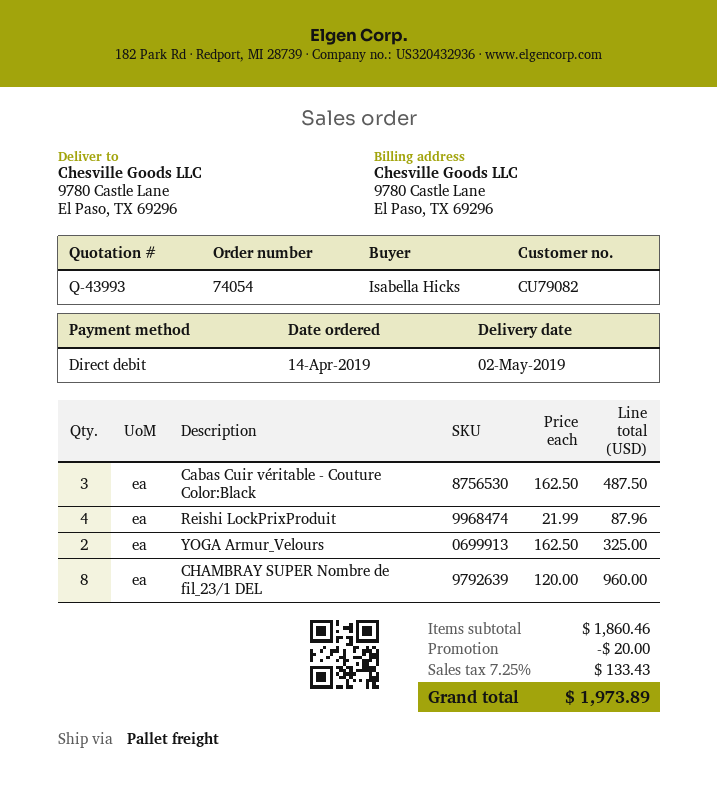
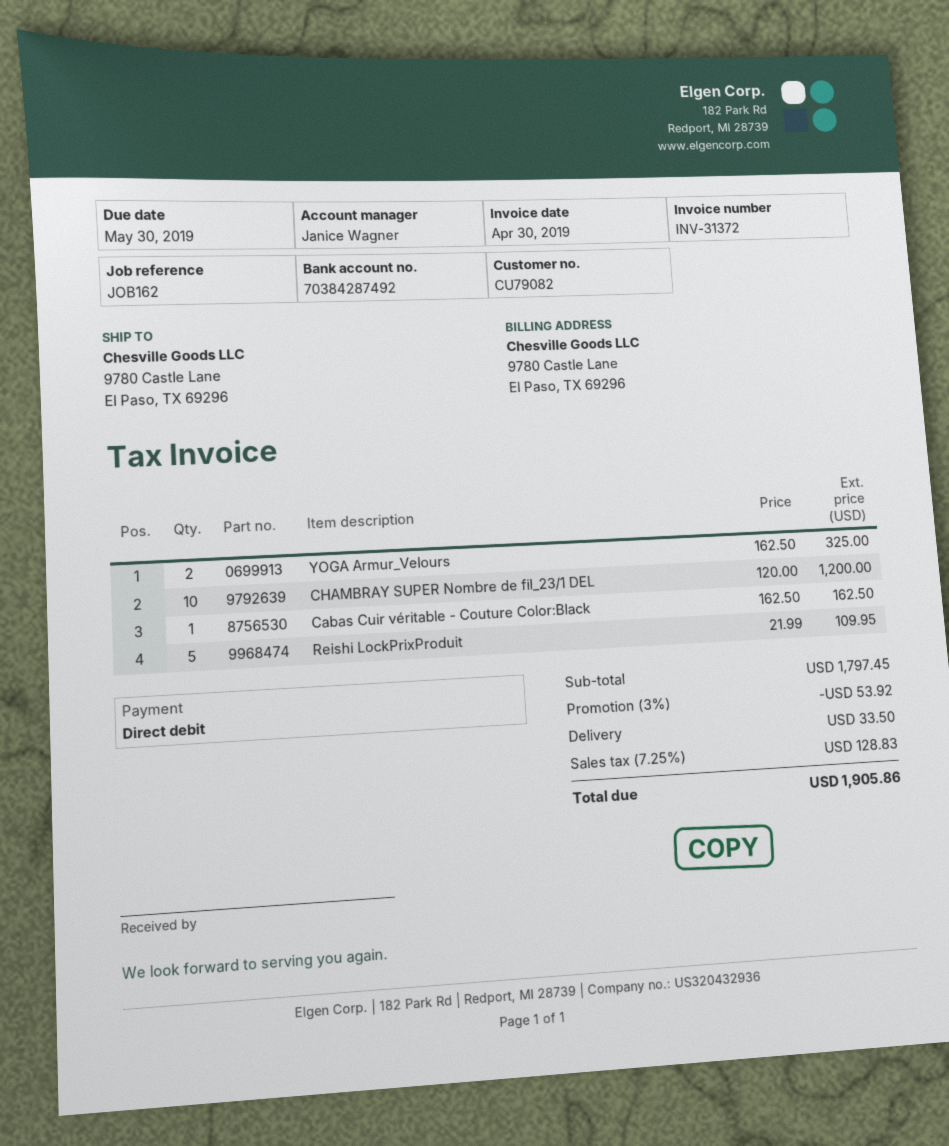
Cabas Cuir véritable - Couture Color:Black: 3 x 162.50 = 487.50 -> 1 x 162.50 = 162.50
Reishi LockPrixProduit: 4 x 21.99 = 87.96 -> 5 x 21.99 = 109.95
CHAMBRAY SUPER Nombre de fil_23/1 DEL: 8 x 120.00 = 960.00 -> 10 x 120.00 = 1200.00
subtotal: 1860.46 -> 1797.45
discount: 20.00 -> 53.92
shipping: none -> 33.50
tax: 7.25% = 133.43 -> 7.25% = 128.83
total: 1973.89 -> 1905.86

